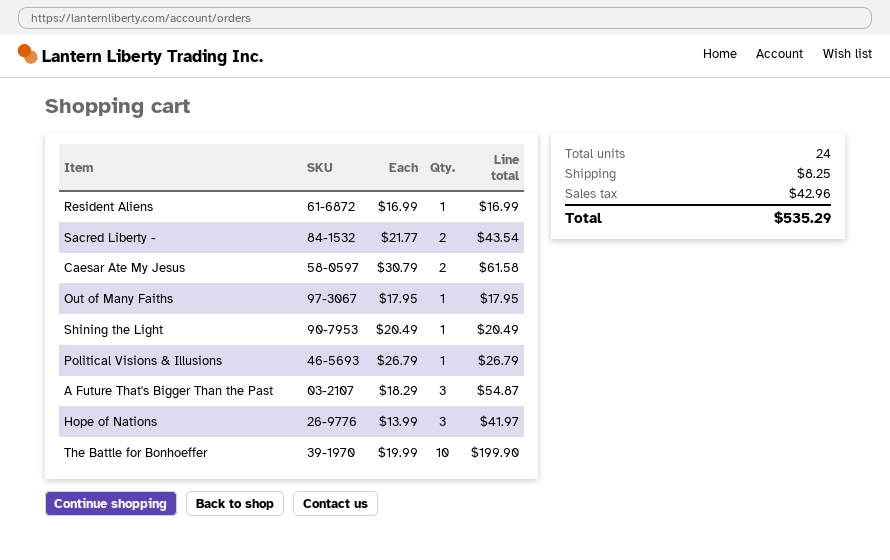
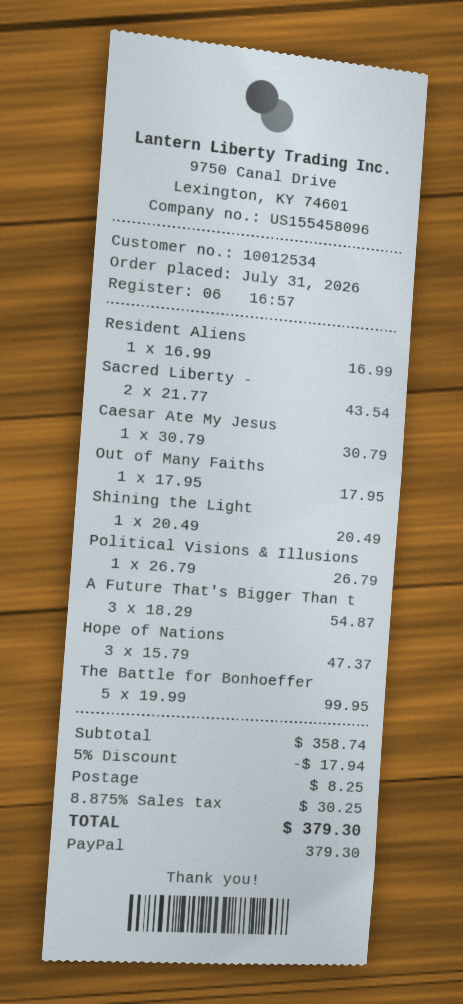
Caesar Ate My Jesus: 2 x 30.79 = 61.58 -> 1 x 30.79 = 30.79
Hope of Nations: 3 x 13.99 = 41.97 -> 3 x 15.79 = 47.37
The Battle for Bonhoeffer: 10 x 19.99 = 199.90 -> 5 x 19.99 = 99.95
discount: none -> 5% = 17.94
tax: 42.96 -> 30.25
total: 535.29 -> 379.30

